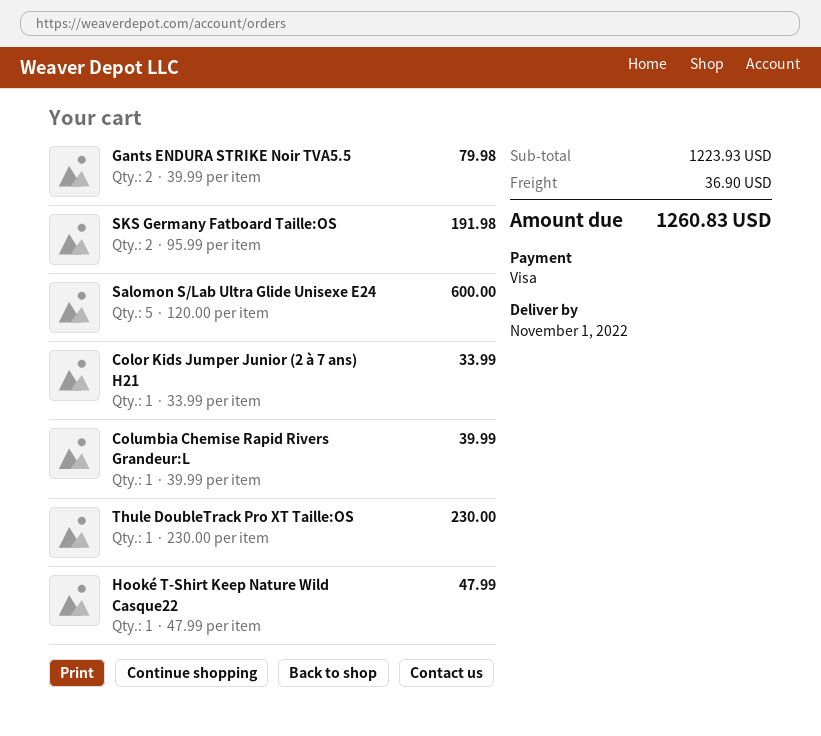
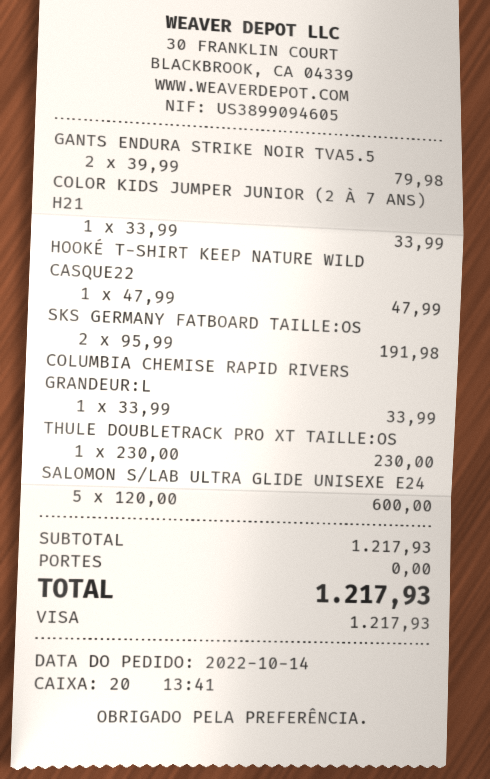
Columbia Chemise Rapid Rivers Grandeur:L: 1 x 39.99 = 39.99 -> 1 x 33.99 = 33.99
subtotal: 1223.93 -> 1217.93
shipping: 36.90 -> 0.00
total: 1260.83 -> 1217.93

